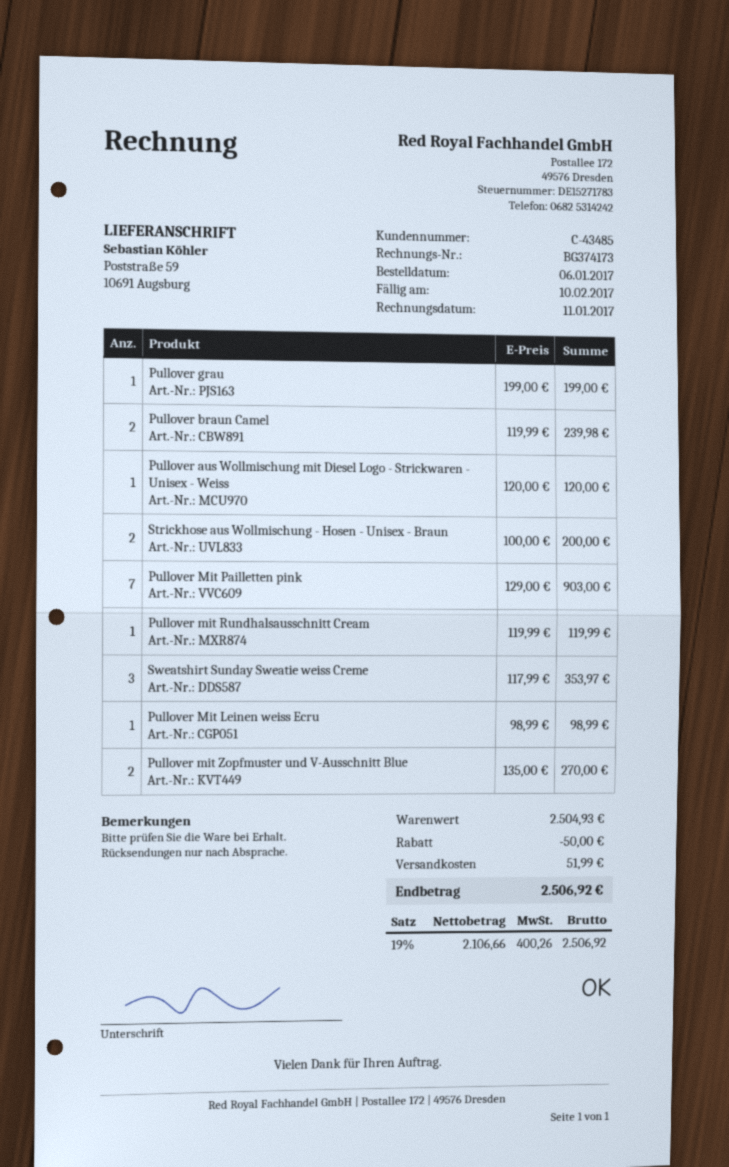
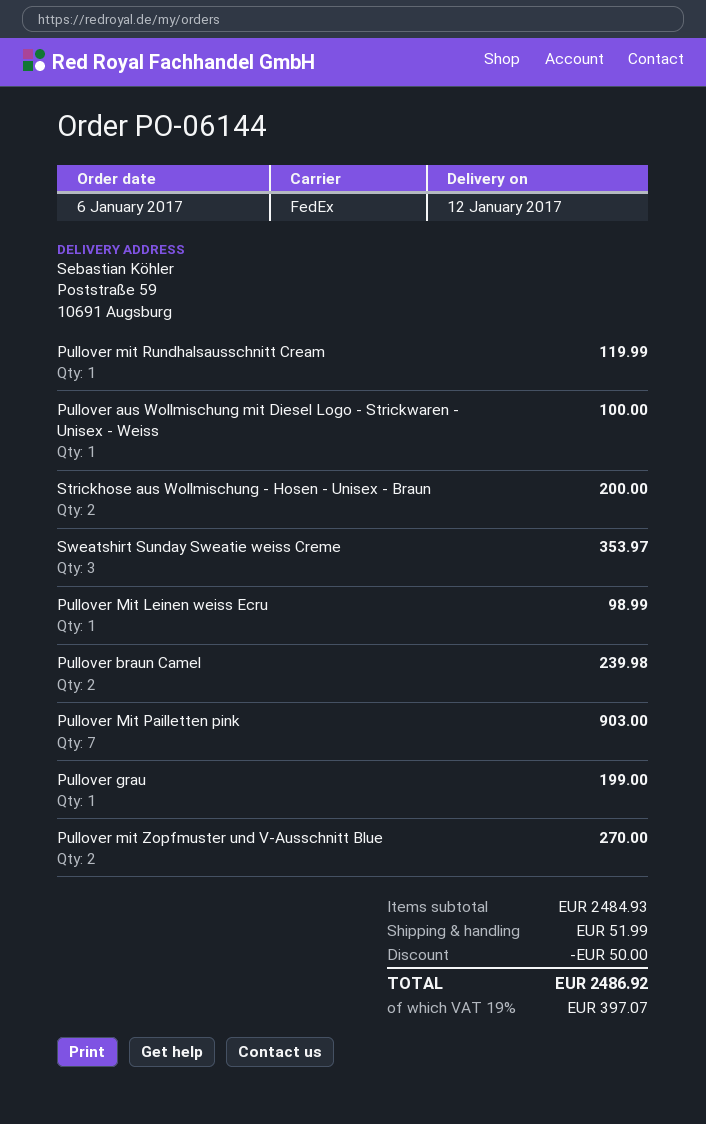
Pullover aus Wollmischung mit Diesel Logo - Strickwaren - Unisex - Weiss: 1 for 120.00 -> 1 for 100.00
subtotal: 2504.93 -> 2484.93
tax: 19% = 400.26 -> 19% = 397.07
total: 2506.92 -> 2486.92

